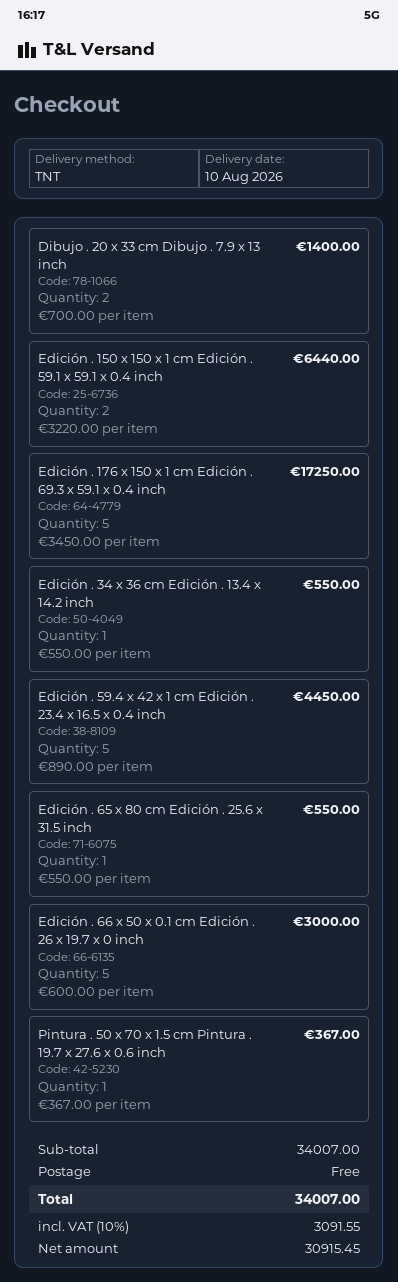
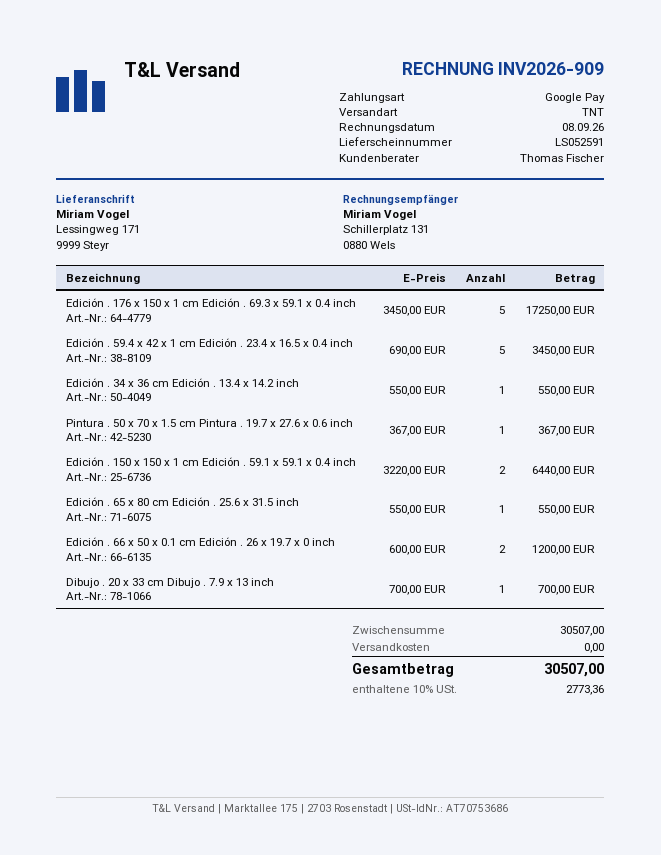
Dibujo . 20 x 33 cm Dibujo . 7.9 x 13 inch: 2 x 700.00 = 1400.00 -> 1 x 700.00 = 700.00
Edición . 59.4 x 42 x 1 cm Edición . 23.4 x 16.5 x 0.4 inch: 5 x 890.00 = 4450.00 -> 5 x 690.00 = 3450.00
Edición . 66 x 50 x 0.1 cm Edición . 26 x 19.7 x 0 inch: 5 x 600.00 = 3000.00 -> 2 x 600.00 = 1200.00
subtotal: 34007.00 -> 30507.00
tax: 10% = 3091.55 -> 10% = 2773.36
total: 34007.00 -> 30507.00

